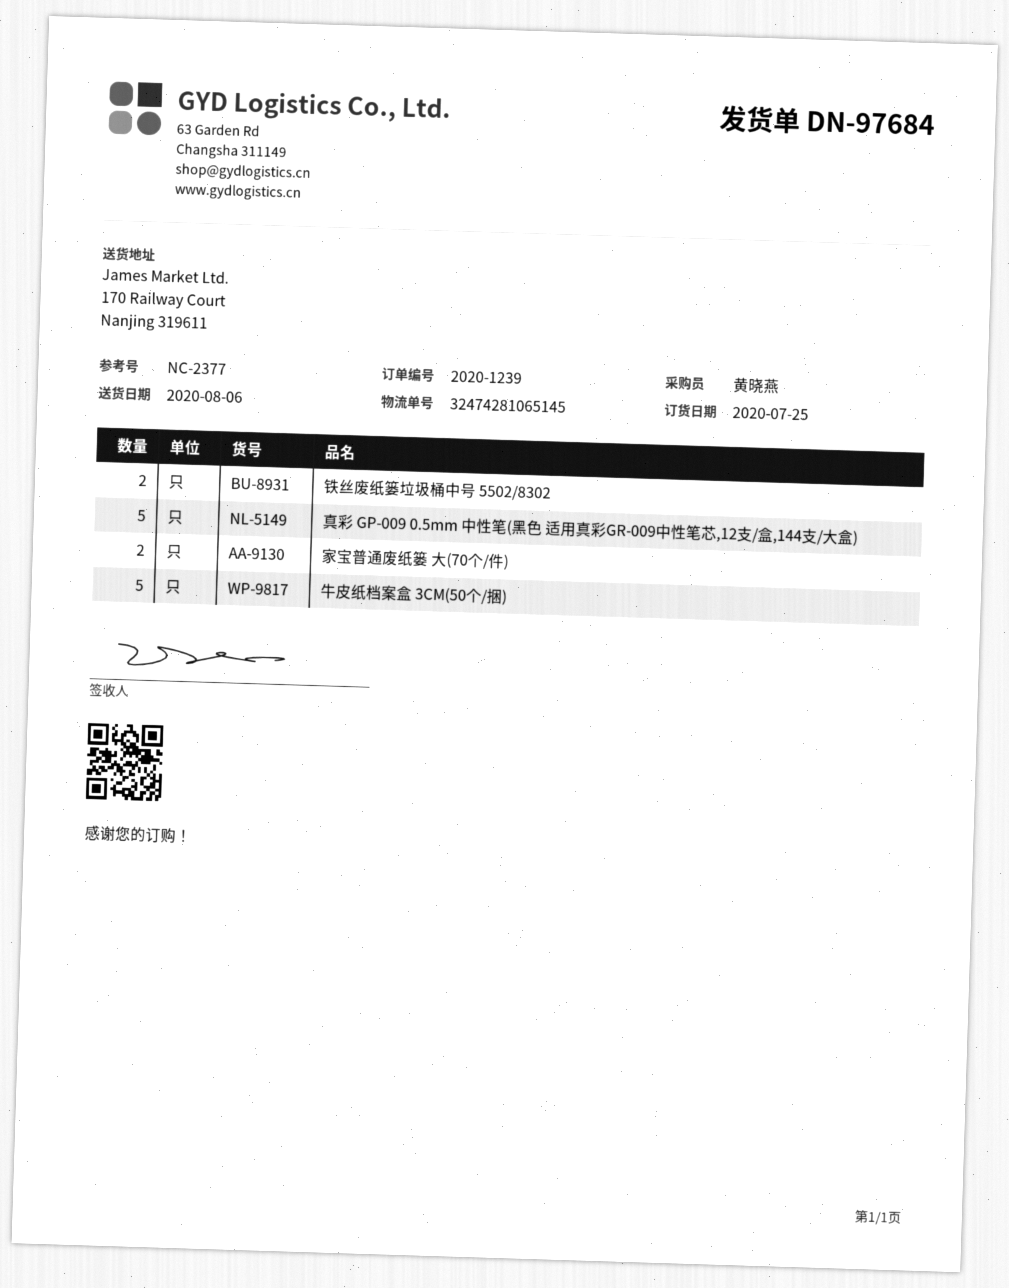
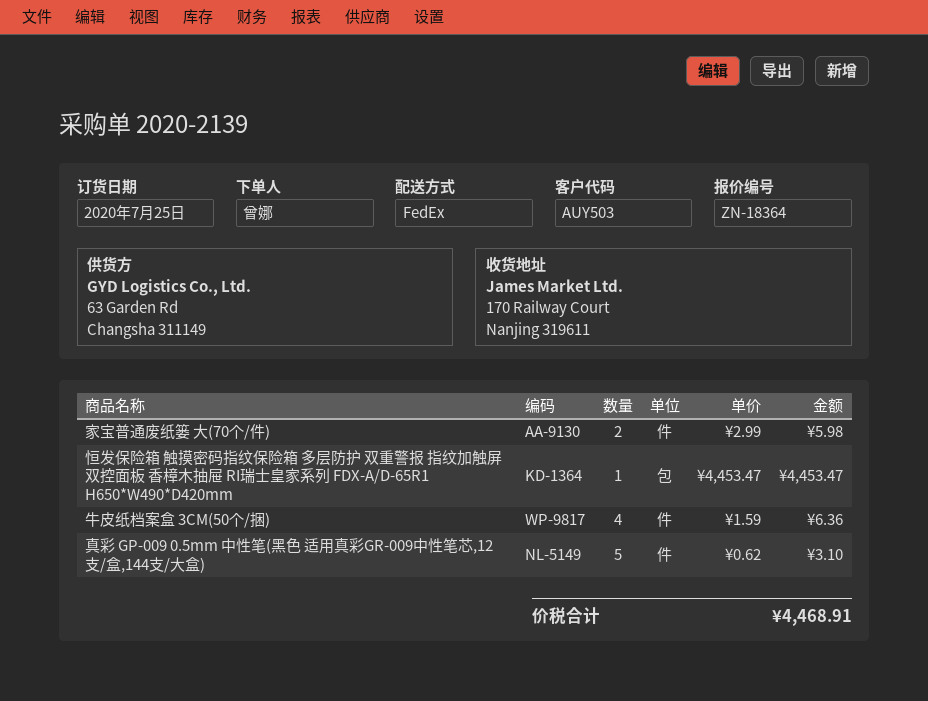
order number: 2020-1239 -> 2020-2139
ordered by: 黄晓燕 -> 曾娜
铁丝废纸篓垃圾桶中号 5502/8302: 2 -> none
牛皮纸档案盒 3CM(50个/捆): 5 -> 4
恒发保险箱 触摸密码指纹保险箱 多层防护 双重警报 指纹加触屏双控面板 香樟木抽屉 RI瑞士皇家系列 FDX-A/D-65R1 H650*W490*D420mm: none -> 1

